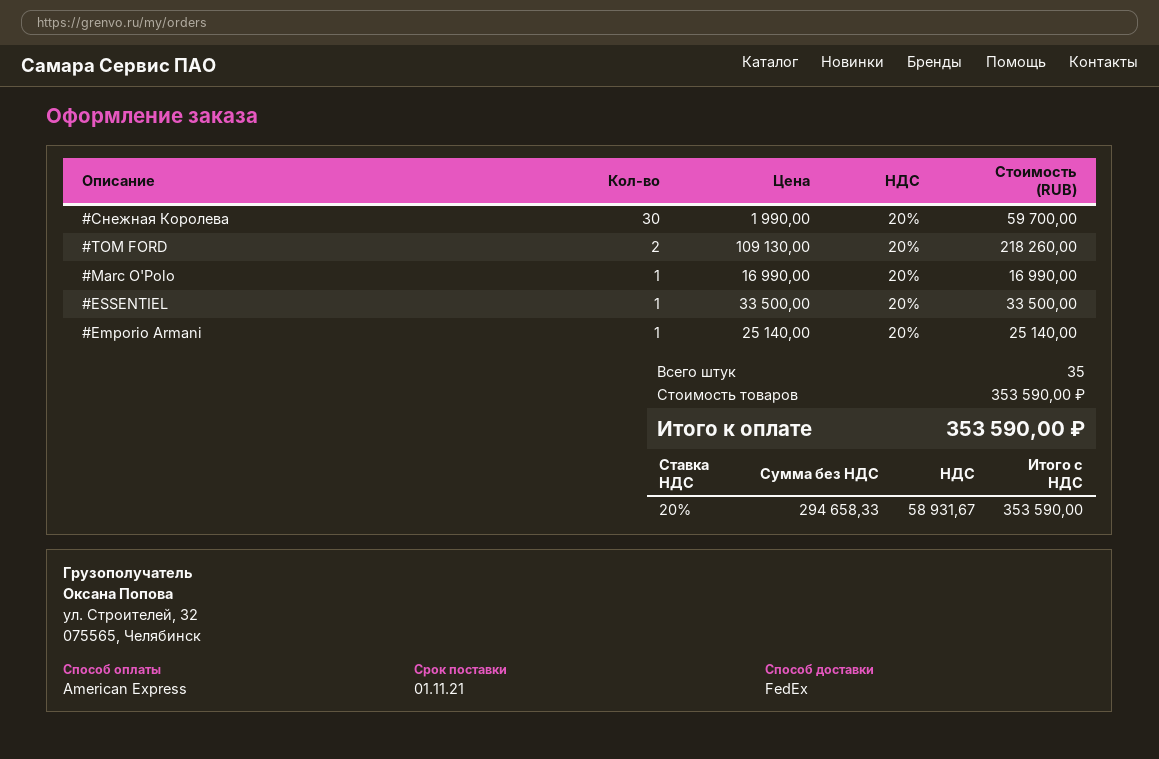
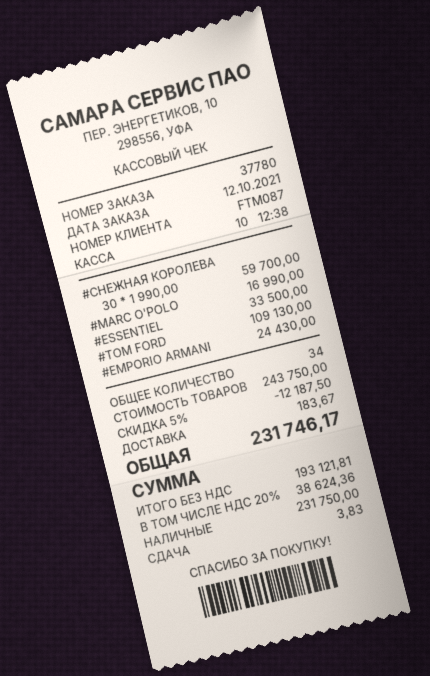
payment method: American Express -> cash
#TOM FORD: 2 x 109130.00 = 218260.00 -> 1 x 109130.00 = 109130.00
#Emporio Armani: 1 x 25140.00 = 25140.00 -> 1 x 24430.00 = 24430.00
total quantity: 35 -> 34
subtotal: 353590.00 -> 243750.00
discount: none -> 5% = 12187.50
shipping: none -> 183.67
net: 294658.33 -> 193121.81
tax: 20% = 58931.67 -> 20% = 38624.36
total: 353590.00 -> 231746.17

